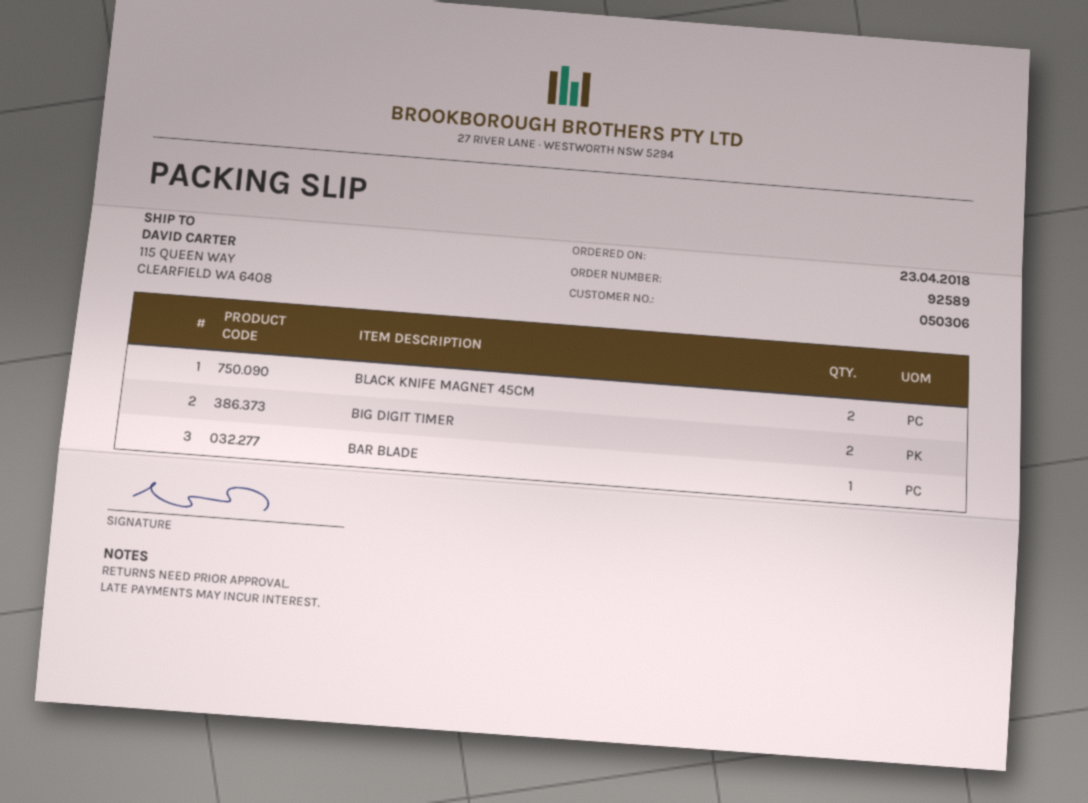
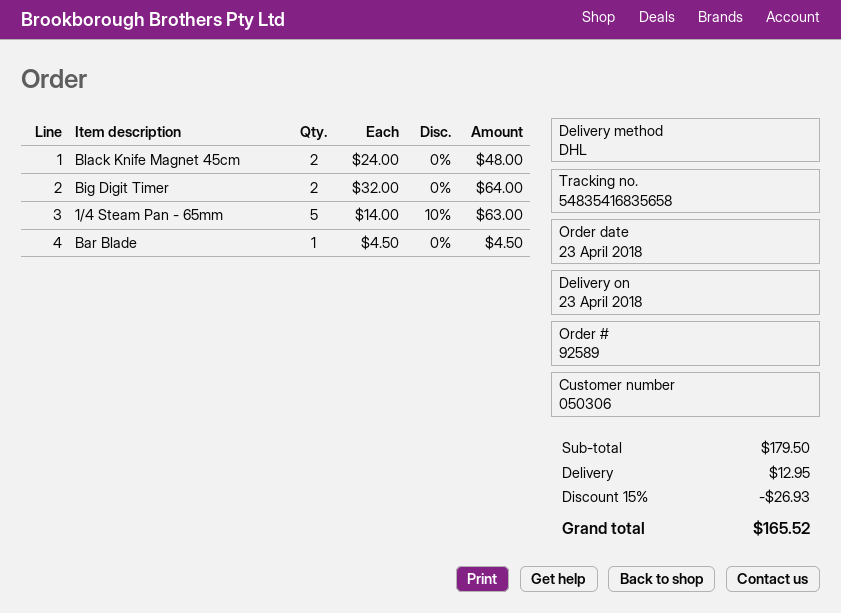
1/4 Steam Pan - 65mm: none -> 5

